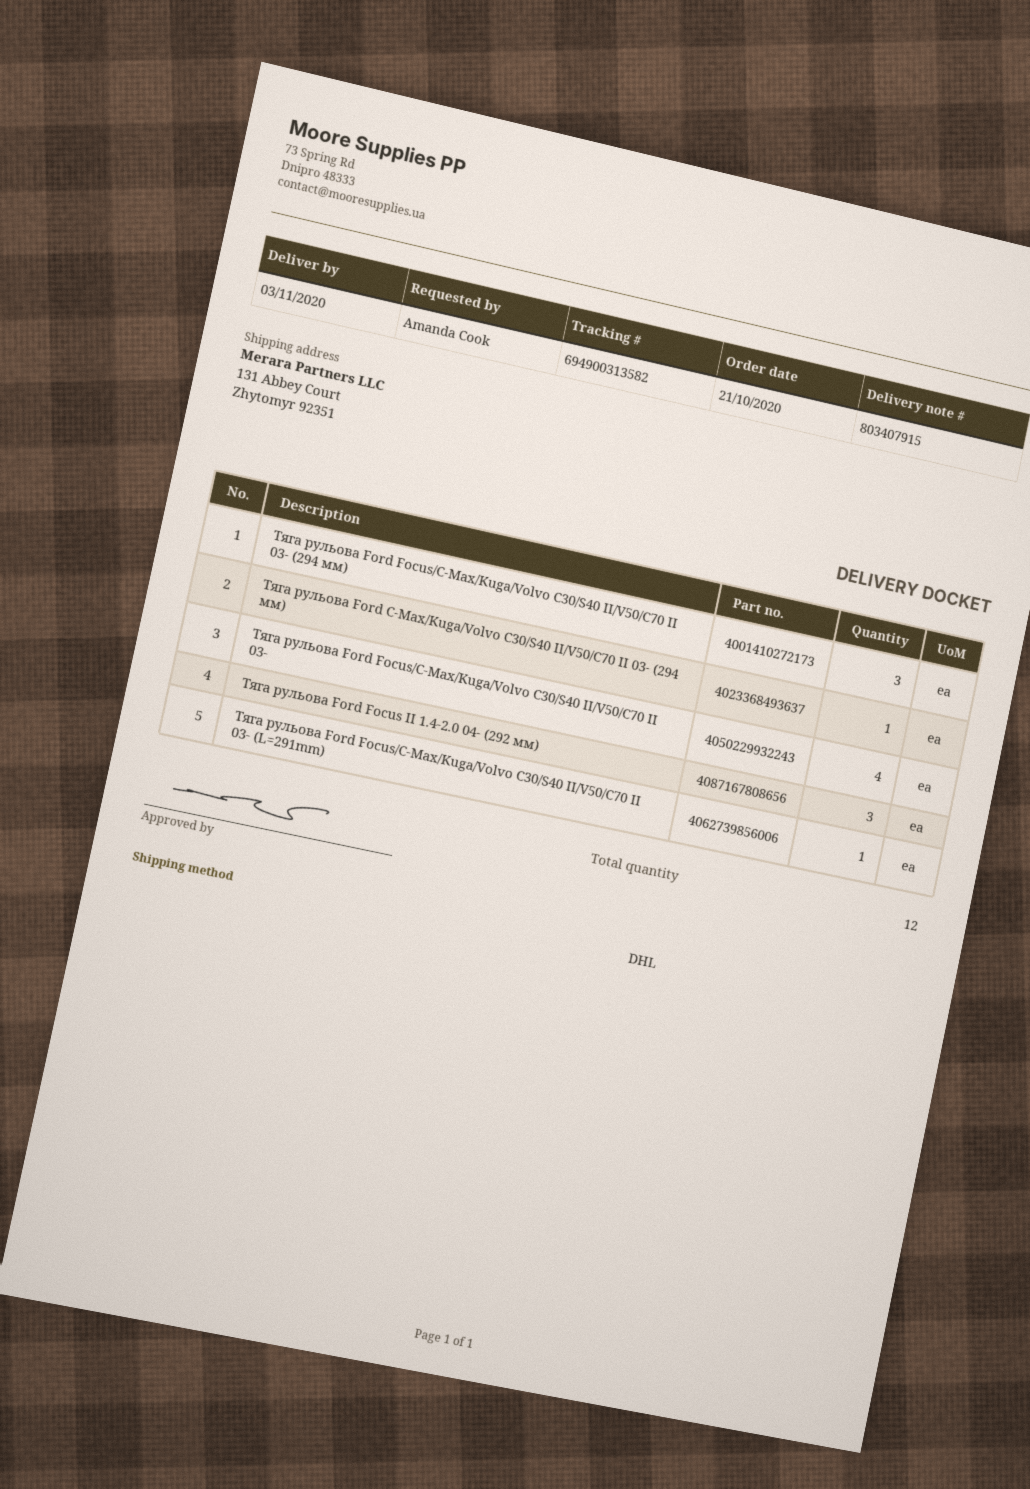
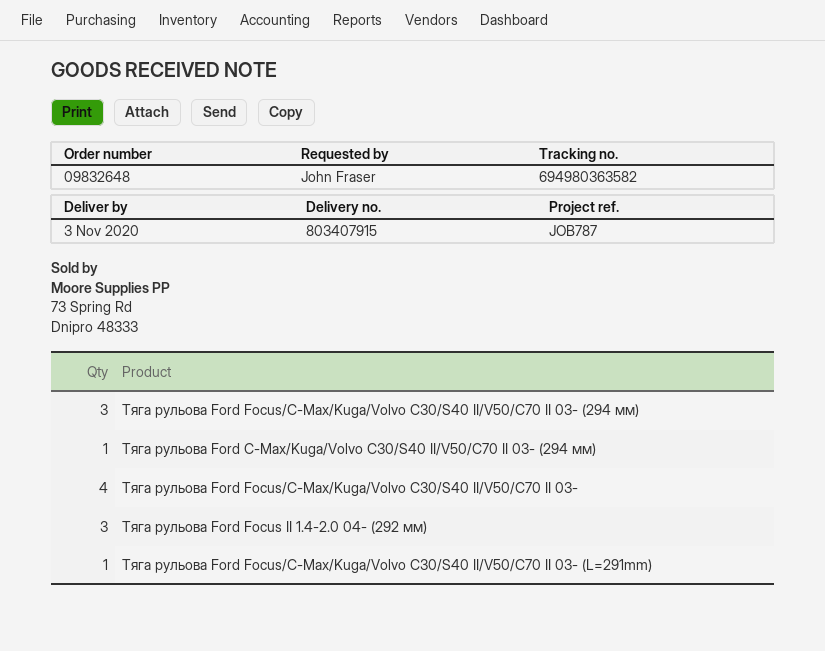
ordered by: Amanda Cook -> John Fraser
tracking number: 694900313582 -> 694980363582

